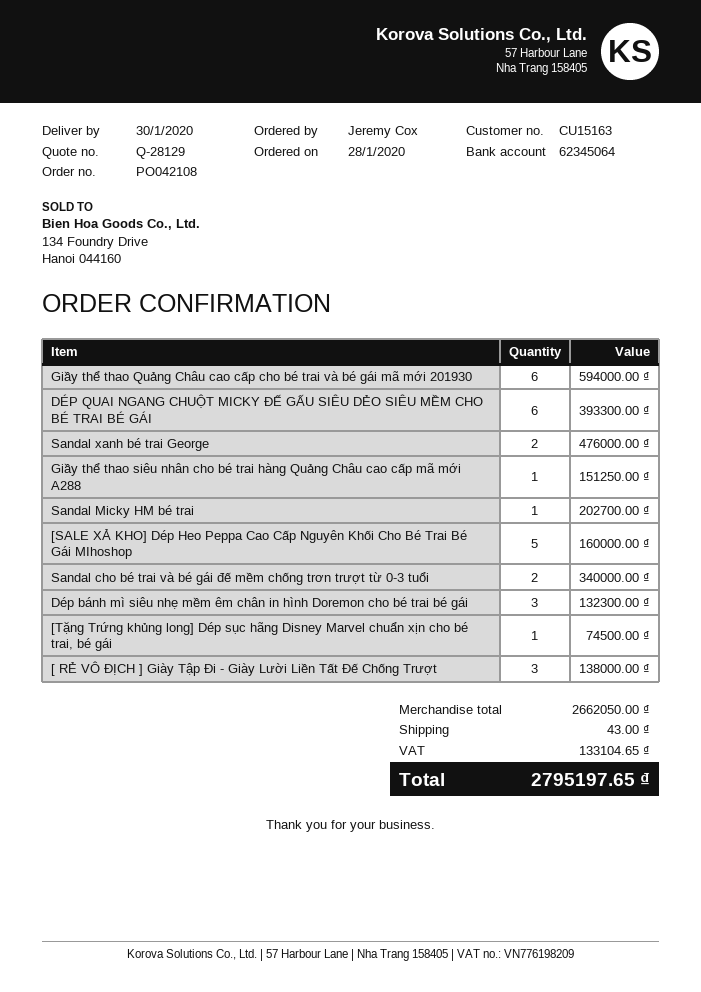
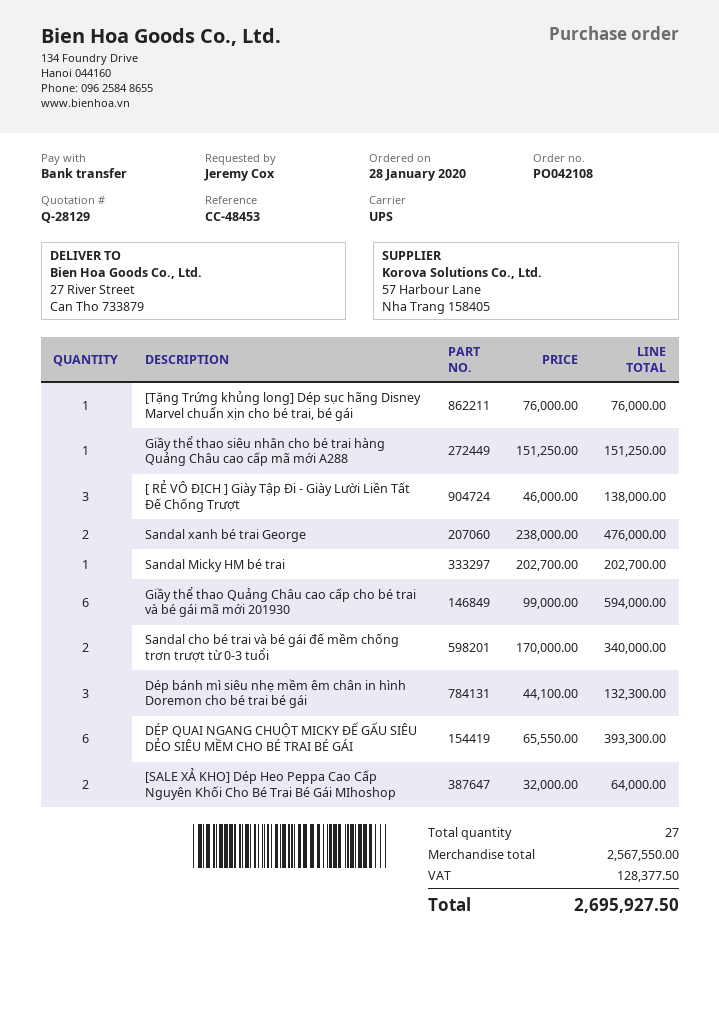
[SALE XẢ KHO] Dép Heo Peppa Cao Cấp Nguyên Khối Cho Bé Trai Bé Gái MIhoshop: 5 for 160000.00 -> 2 for 64000.00
[Tặng Trứng khủng long] Dép sục hãng Disney Marvel chuẩn xịn cho bé trai, bé gái: 1 for 74500.00 -> 1 for 76000.00
subtotal: 2662050.00 -> 2567550.00
shipping: 43.00 -> none
tax: 133104.65 -> 128377.50
total: 2795197.65 -> 2695927.50

